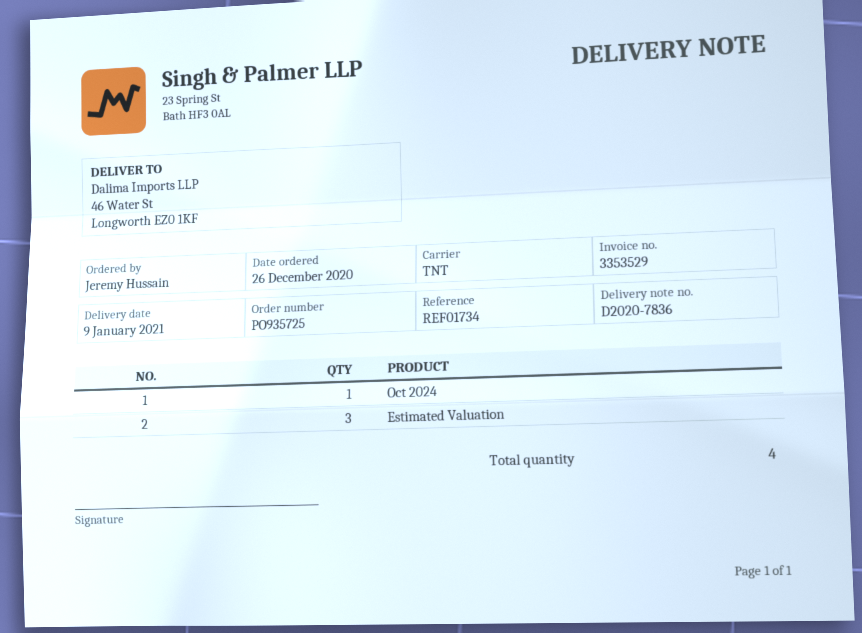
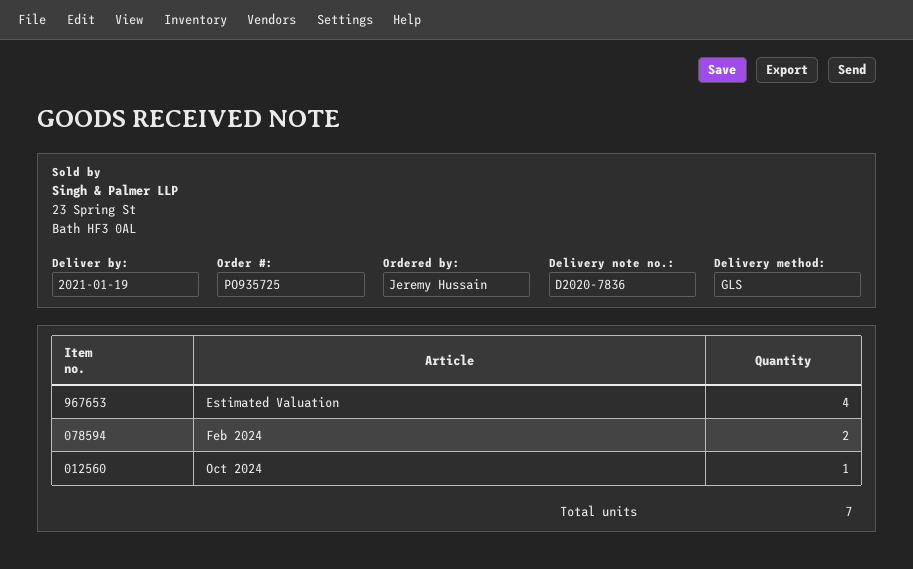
delivery date: 2021-01-09 -> 2021-01-19
shipping method: TNT -> GLS
Estimated Valuation: 3 -> 4
Feb 2024: none -> 2
total quantity: 4 -> 7

